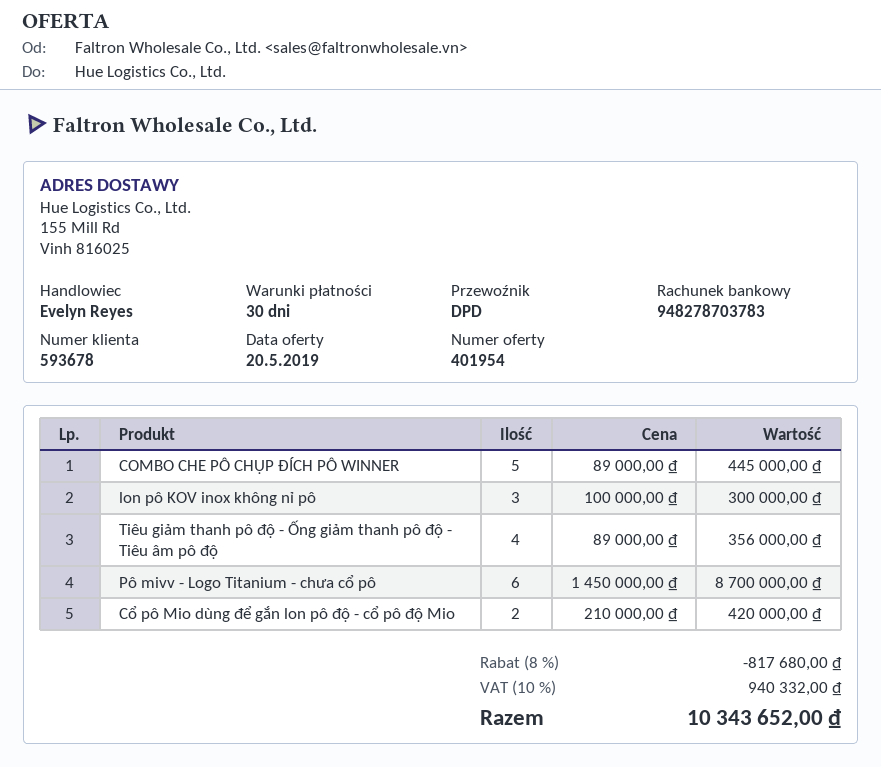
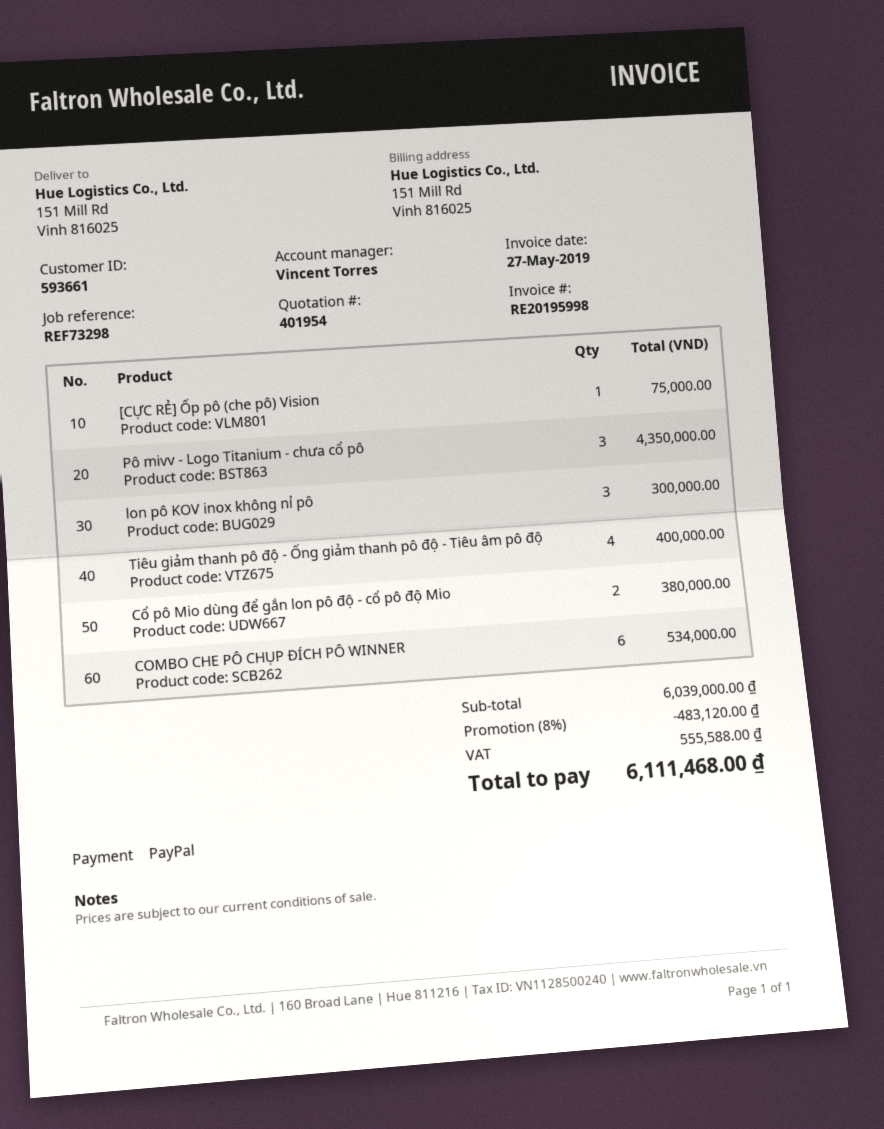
customer number: 593678 -> 593661
sales rep: Evelyn Reyes -> Vincent Torres
ship to: 155 Mill Rd, Vinh 816025 -> 151 Mill Rd, Vinh 816025
COMBO CHE PÔ CHỤP ĐÍCH PÔ WINNER: 5 for 445000.00 -> 6 for 534000.00
Tiêu giảm thanh pô độ - Ống giảm thanh pô độ - Tiêu âm pô độ: 4 for 356000.00 -> 4 for 400000.00
Pô mivv - Logo Titanium - chưa cổ pô: 6 for 8700000.00 -> 3 for 4350000.00
Cổ pô Mio dùng để gắn lon pô độ - cổ pô độ Mio: 2 for 420000.00 -> 2 for 380000.00
[CỰC RẺ] Ốp pô (che pô) Vision: none -> 1 for 75000.00
discount: 8% = 817680.00 -> 8% = 483120.00
tax: 940332.00 -> 555588.00
total: 10343652.00 -> 6111468.00

